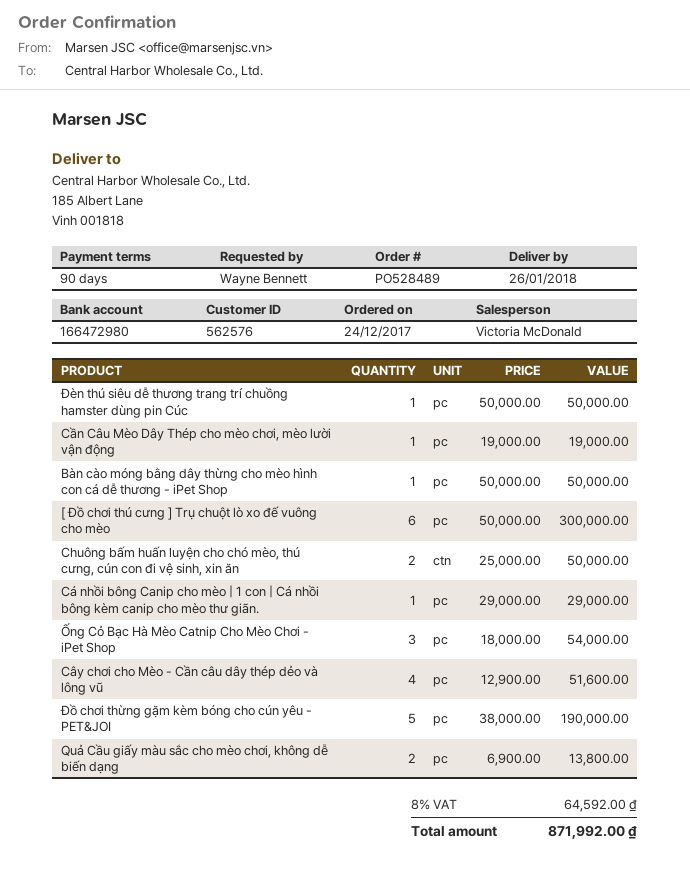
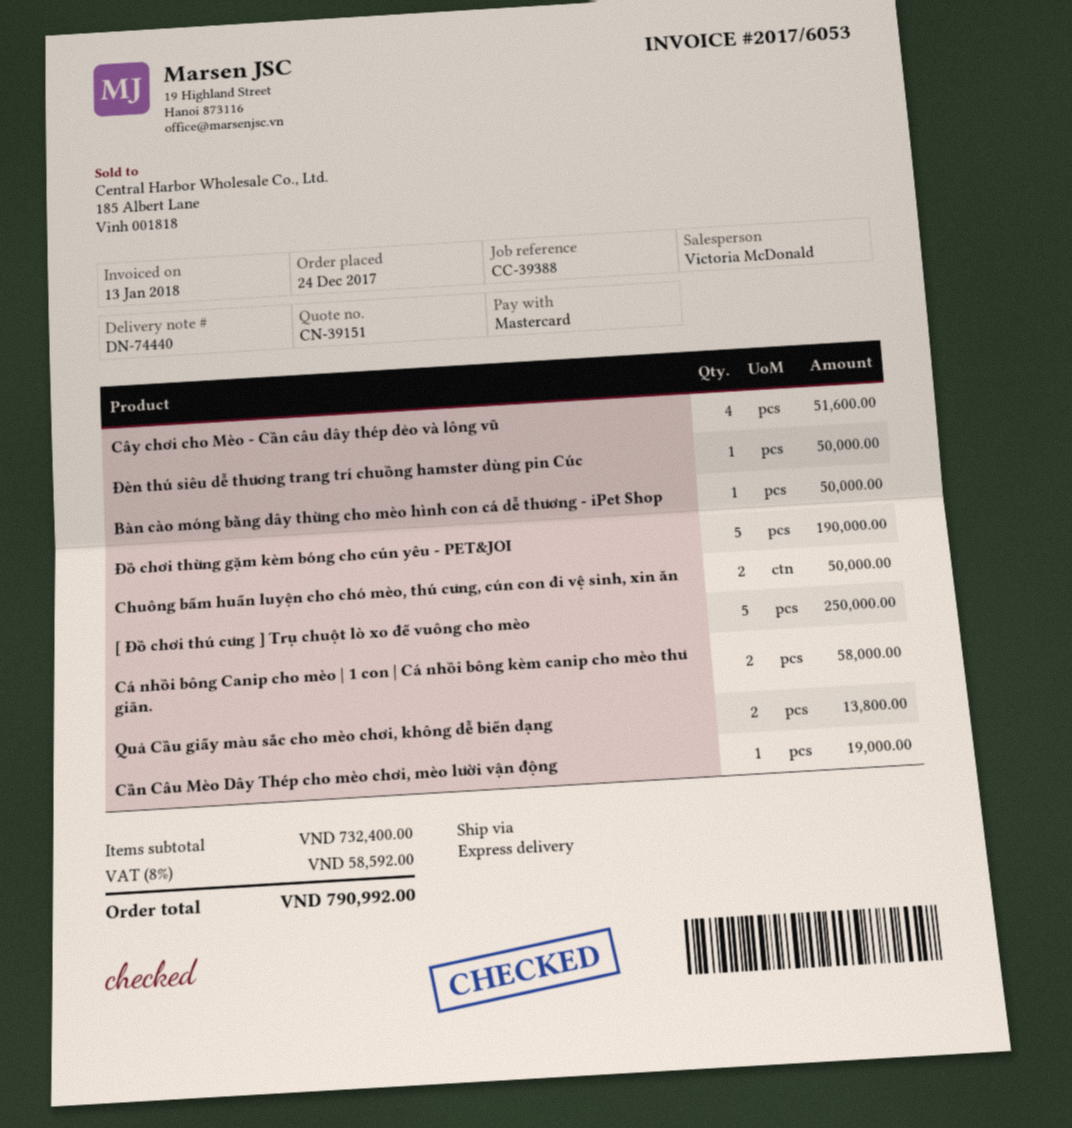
[ Đồ chơi thú cưng ] Trụ chuột lò xo đế vuông cho mèo: 6 for 300000.00 -> 5 for 250000.00
Cá nhồi bông Canip cho mèo | 1 con | Cá nhồi bông kèm canip cho mèo thư giãn.: 1 for 29000.00 -> 2 for 58000.00
Ống Cỏ Bạc Hà Mèo Catnip Cho Mèo Chơi - iPet Shop: 3 for 54000.00 -> none
tax: 8% = 64592.00 -> 8% = 58592.00
total: 871992.00 -> 790992.00

